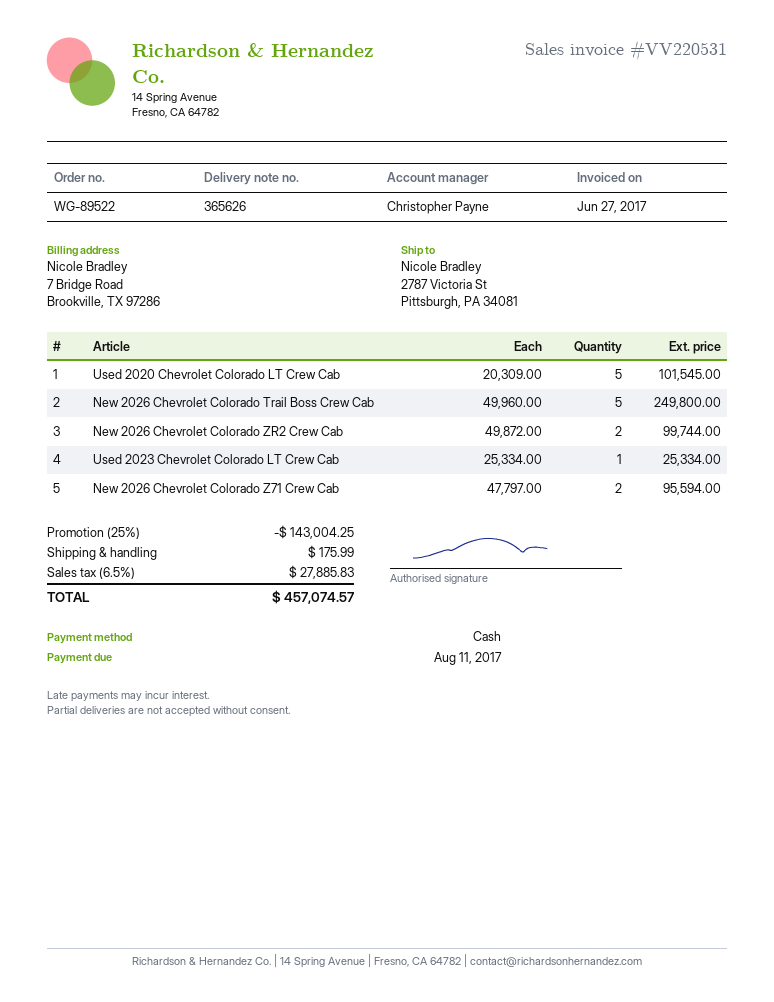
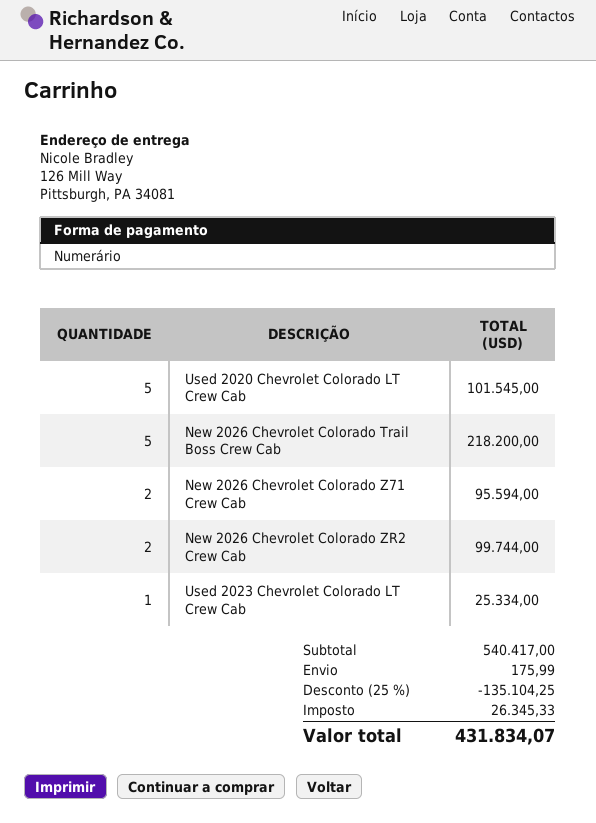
ship to: 2787 Victoria St, Pittsburgh, PA 34081 -> 126 Mill Way, Pittsburgh, PA 34081
New 2026 Chevrolet Colorado Trail Boss Crew Cab: 5 for 249800.00 -> 5 for 218200.00
discount: 25% = 143004.25 -> 25% = 135104.25
tax: 27885.83 -> 26345.33
total: 457074.57 -> 431834.07

